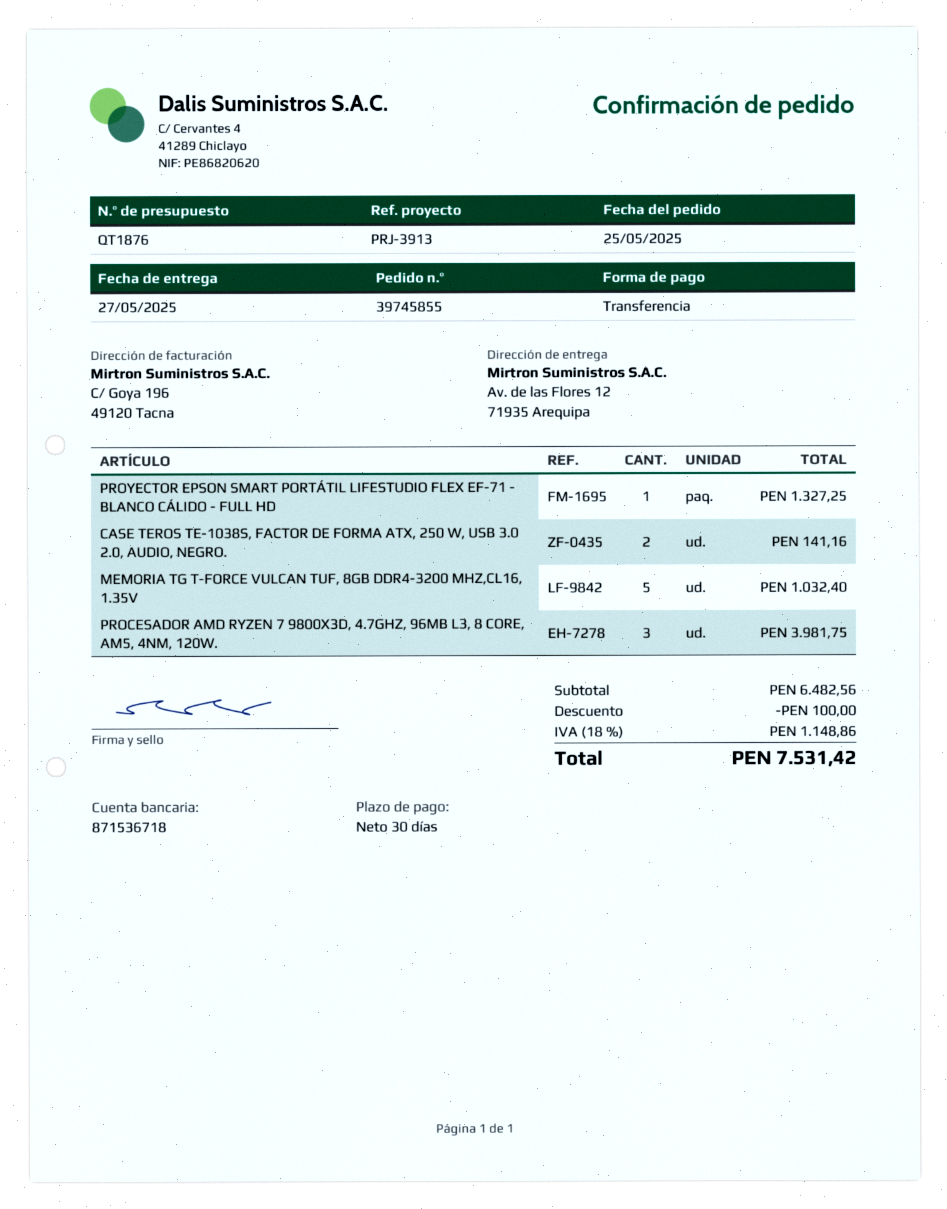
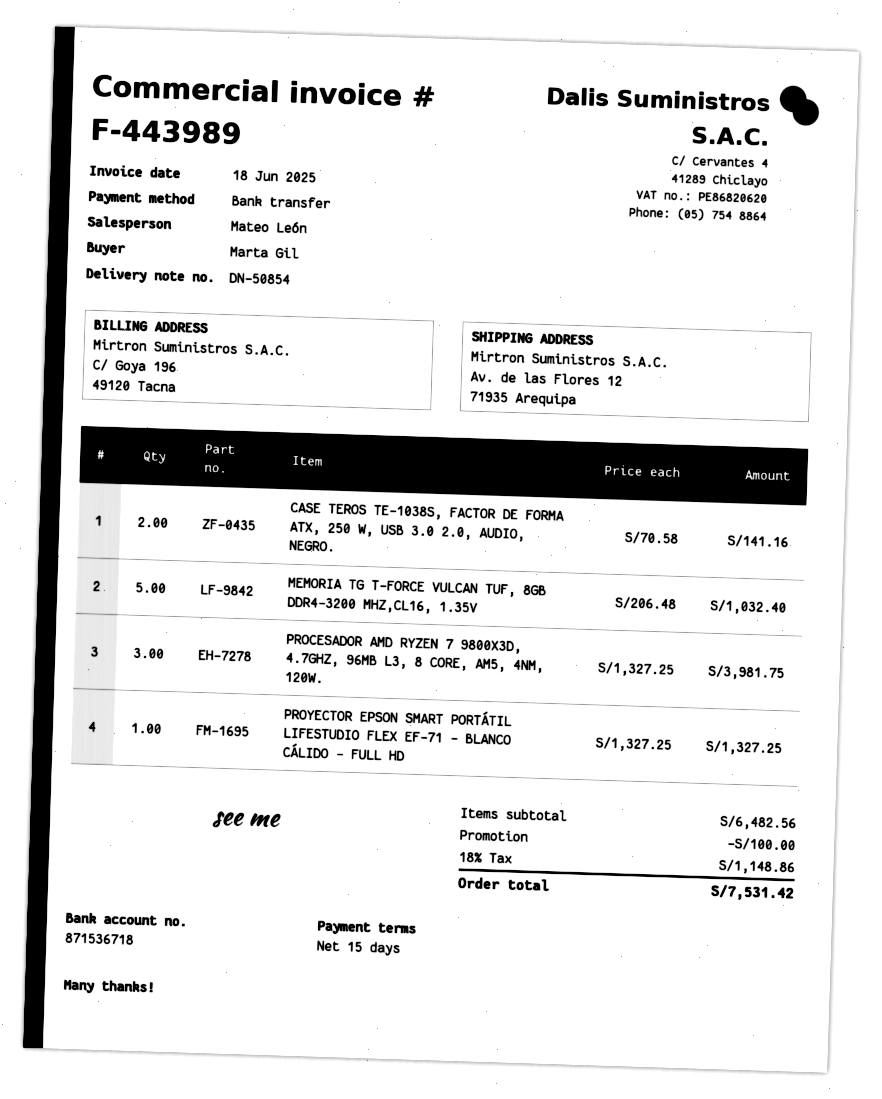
payment terms: 30 days -> 15 days

